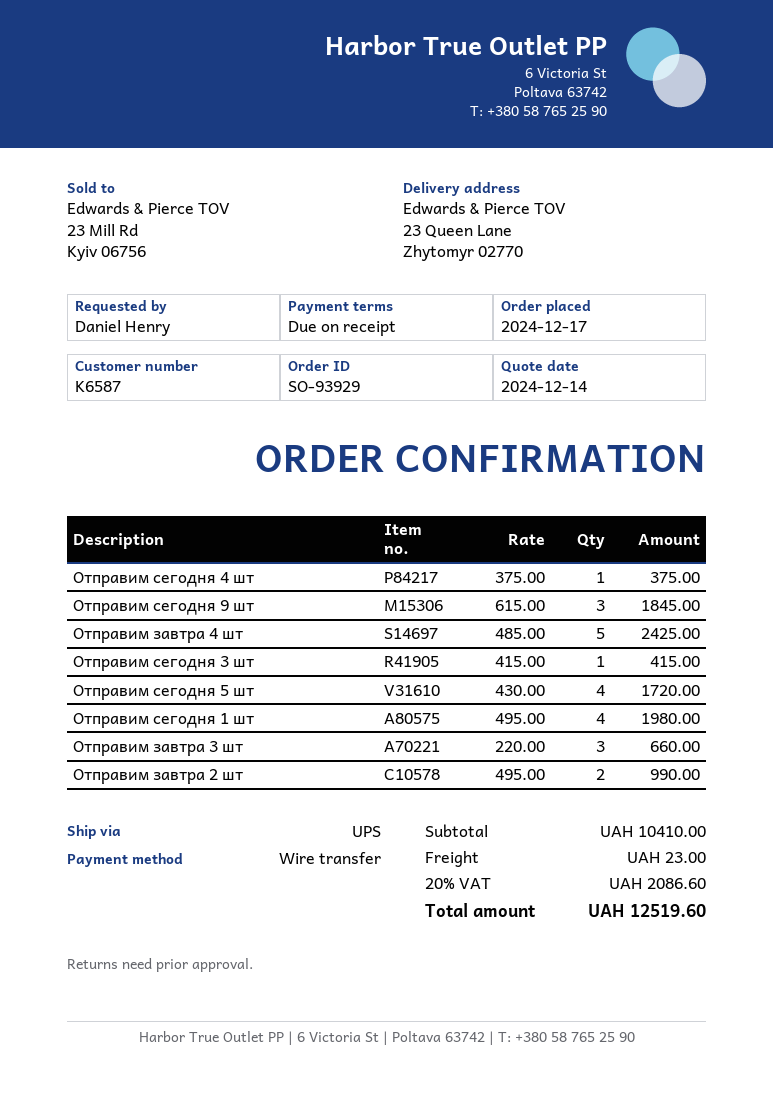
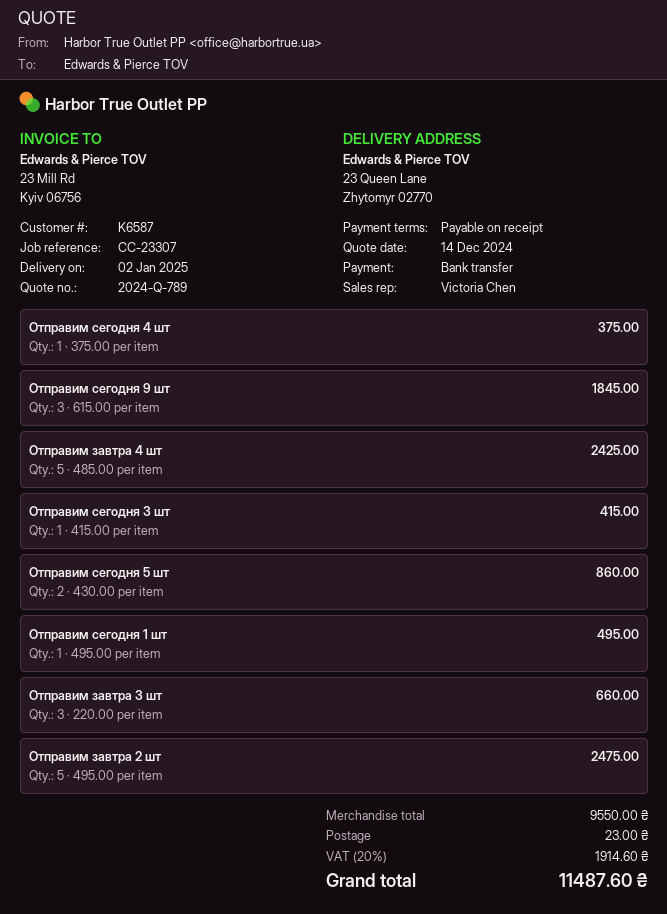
Отправим сегодня 5 шт: 4 x 430.00 = 1720.00 -> 2 x 430.00 = 860.00
Отправим сегодня 1 шт: 4 x 495.00 = 1980.00 -> 1 x 495.00 = 495.00
Отправим завтра 2 шт: 2 x 495.00 = 990.00 -> 5 x 495.00 = 2475.00
subtotal: 10410.00 -> 9550.00
tax: 20% = 2086.60 -> 20% = 1914.60
total: 12519.60 -> 11487.60

